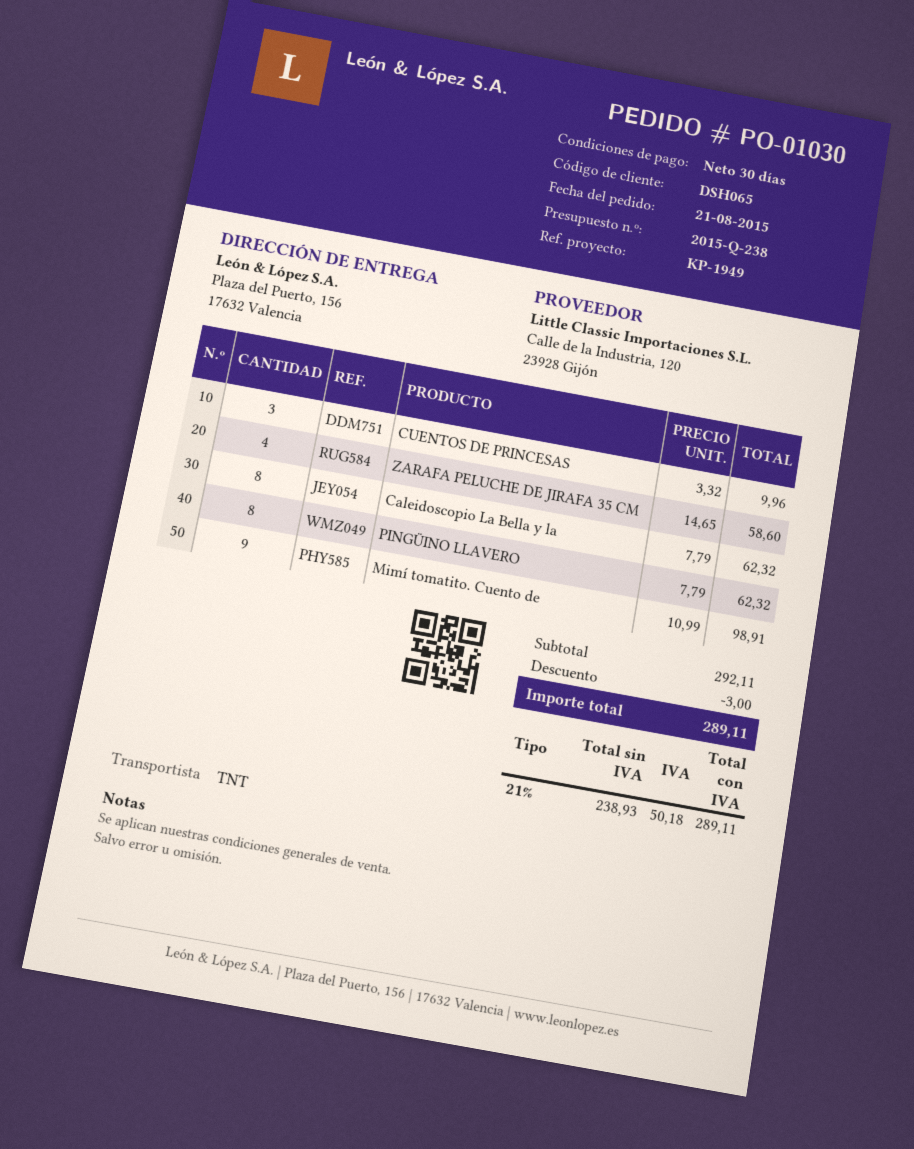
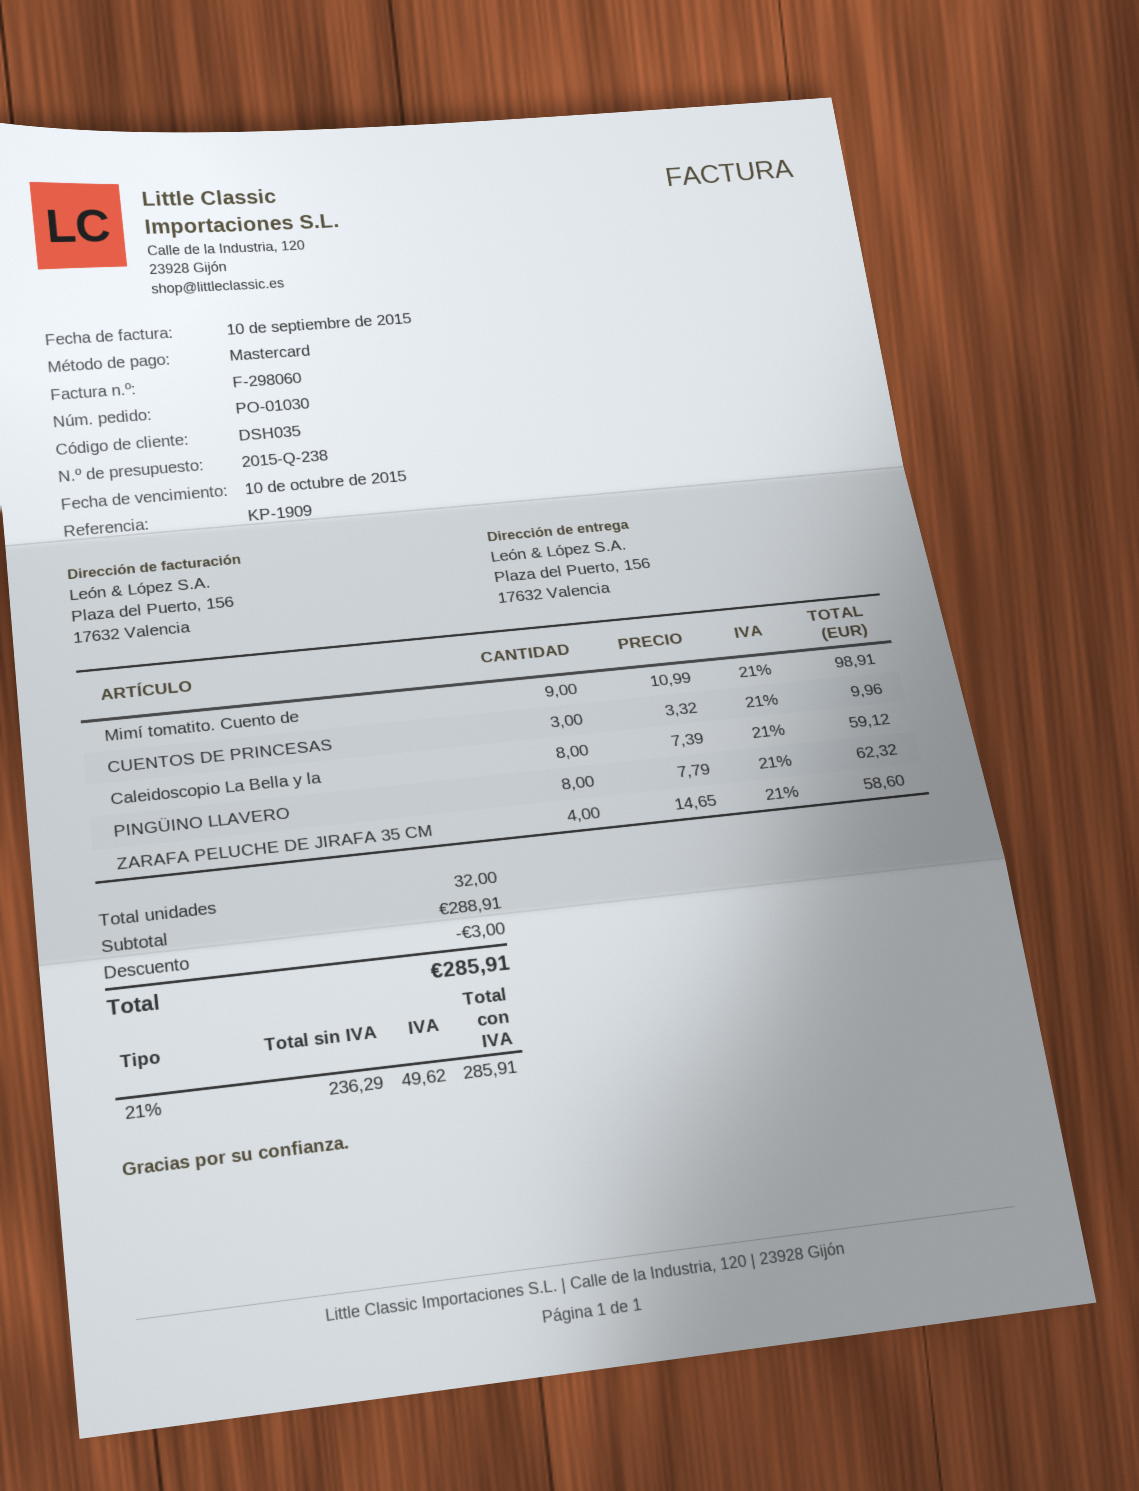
customer number: DSH065 -> DSH035
reference: KP-1949 -> KP-1909
Caleidoscopio La Bella y la: 8 x 7.79 = 62.32 -> 8 x 7.39 = 59.12
subtotal: 292.11 -> 288.91
net: 238.93 -> 236.29
tax: 21% = 50.18 -> 21% = 49.62
total: 289.11 -> 285.91

